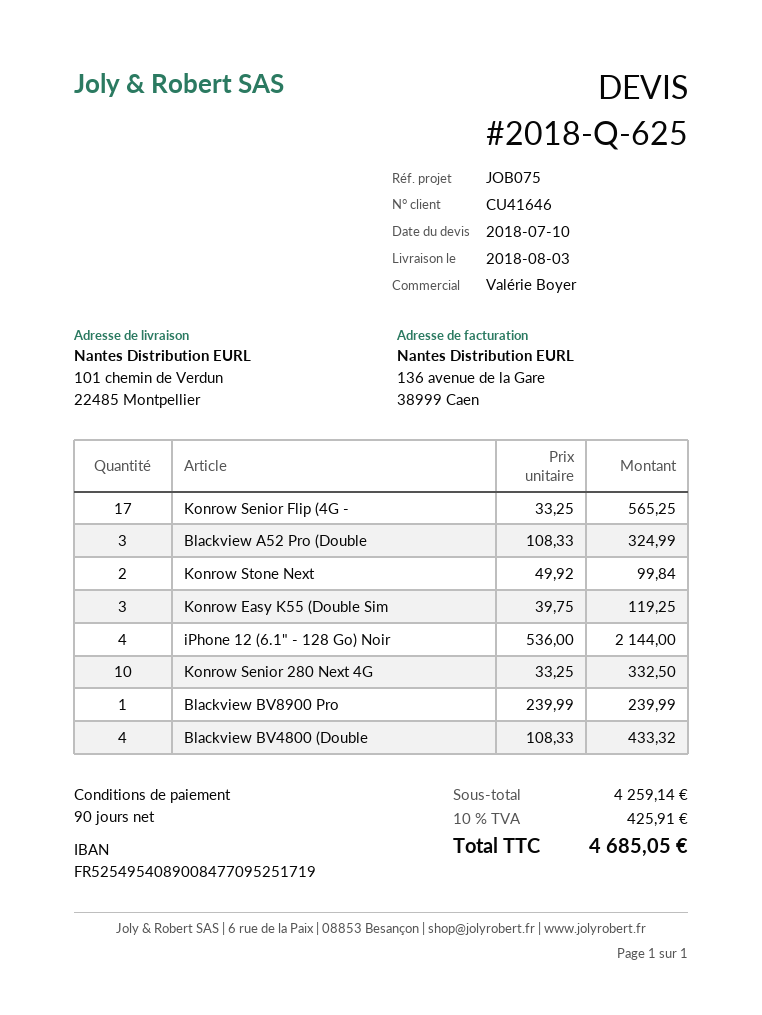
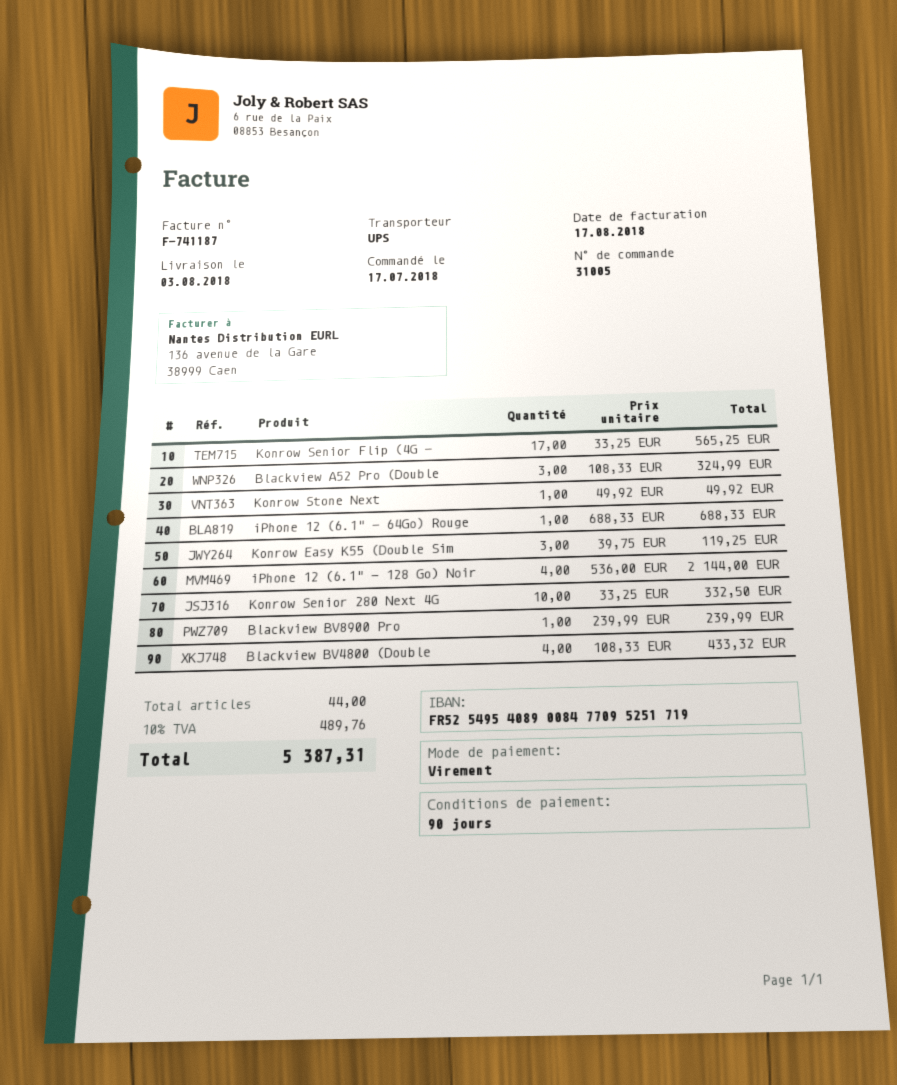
Konrow Stone Next: 2 x 49.92 = 99.84 -> 1 x 49.92 = 49.92
iPhone 12 (6.1" - 64Go) Rouge: none -> 1 x 688.33 = 688.33
tax: 10% = 425.91 -> 10% = 489.76
total: 4685.05 -> 5387.31

